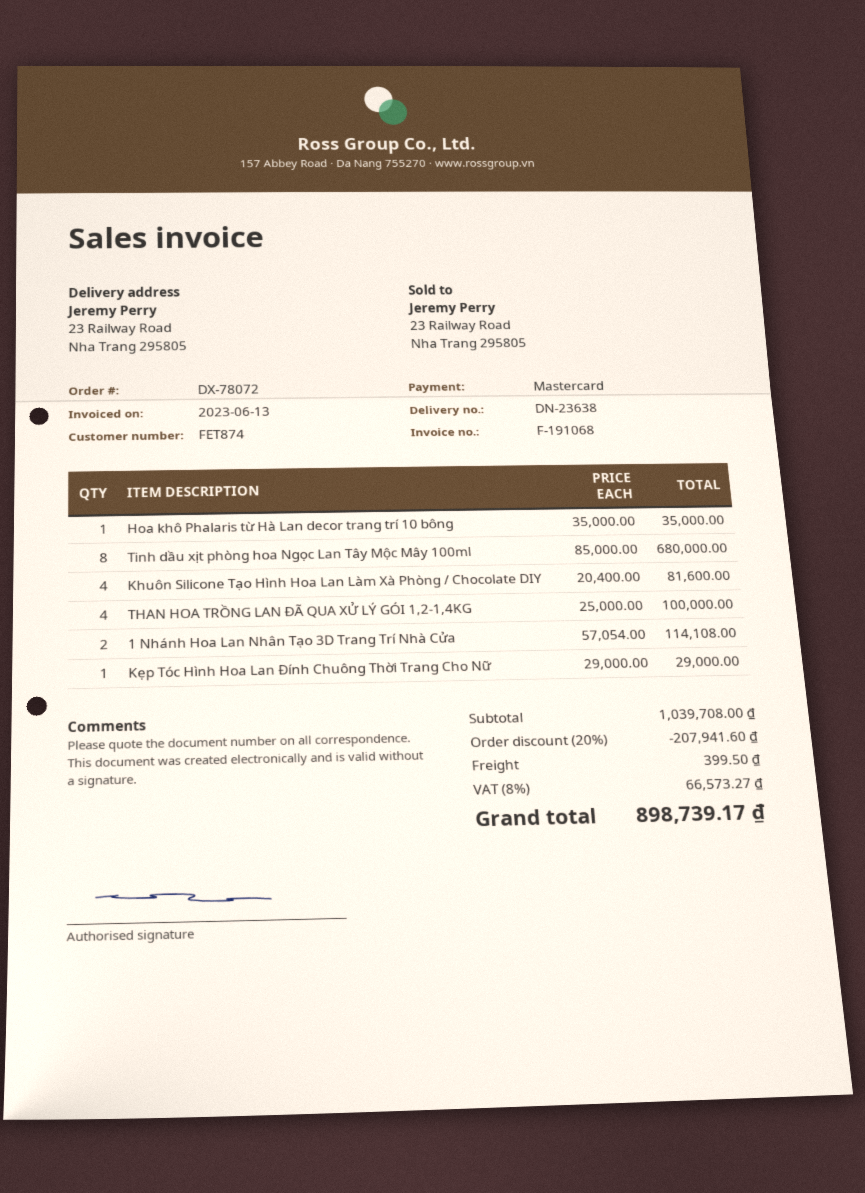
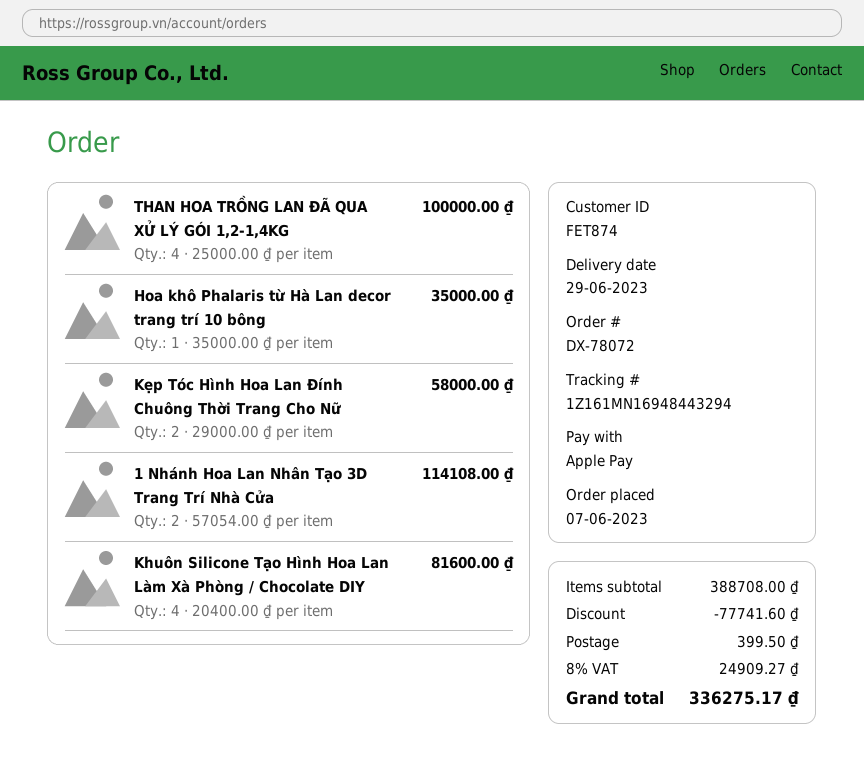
payment method: Mastercard -> Apple Pay
Tinh dầu xịt phòng hoa Ngọc Lan Tây Mộc Mây 100ml: 8 x 85000.00 = 680000.00 -> none
Kẹp Tóc Hình Hoa Lan Đính Chuông Thời Trang Cho Nữ: 1 x 29000.00 = 29000.00 -> 2 x 29000.00 = 58000.00
subtotal: 1039708.00 -> 388708.00
discount: 207941.60 -> 77741.60
tax: 8% = 66573.27 -> 8% = 24909.27
total: 898739.17 -> 336275.17

